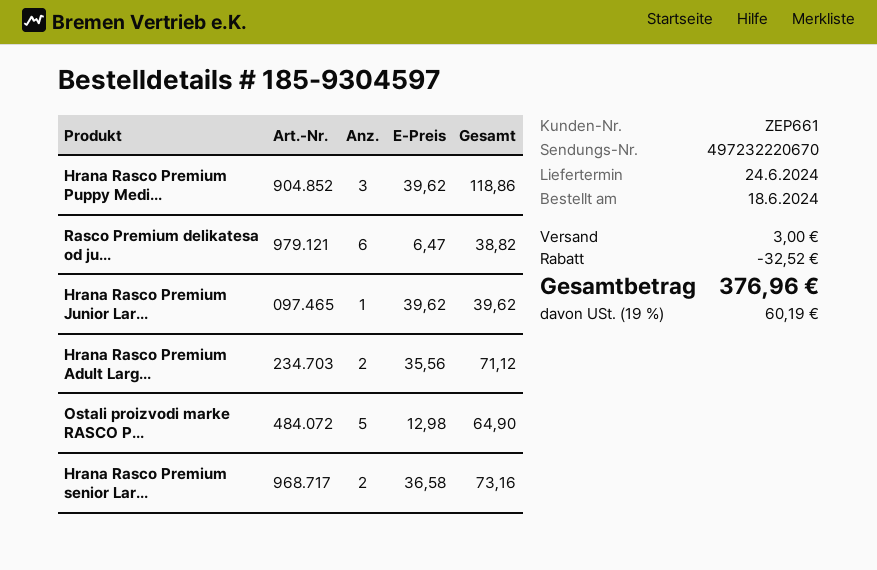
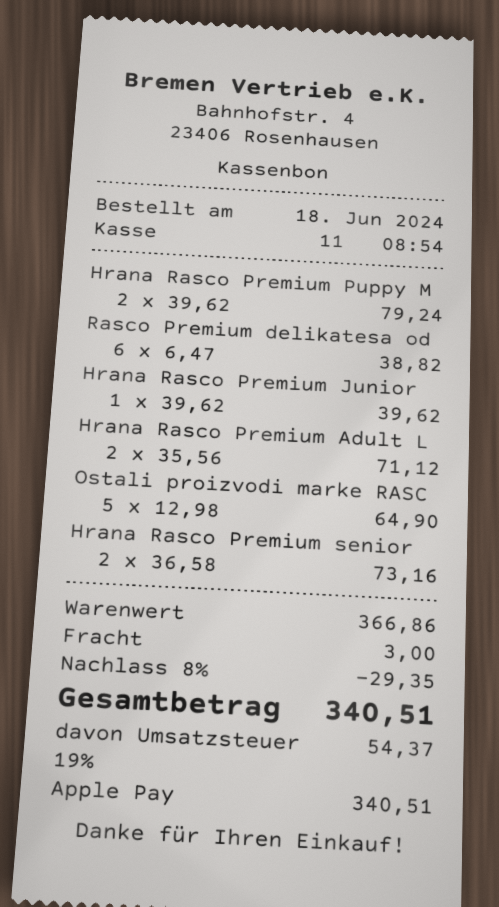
Hrana Rasco Premium Puppy Medi...: 3 x 39.62 = 118.86 -> 2 x 39.62 = 79.24
discount: 32.52 -> 29.35
tax: 19% = 60.19 -> 19% = 54.37
total: 376.96 -> 340.51

